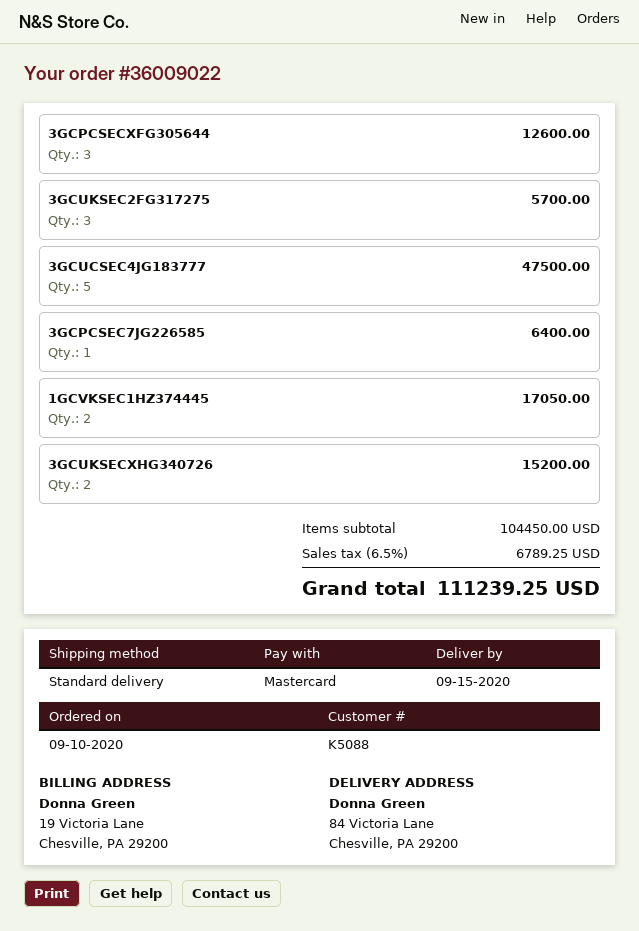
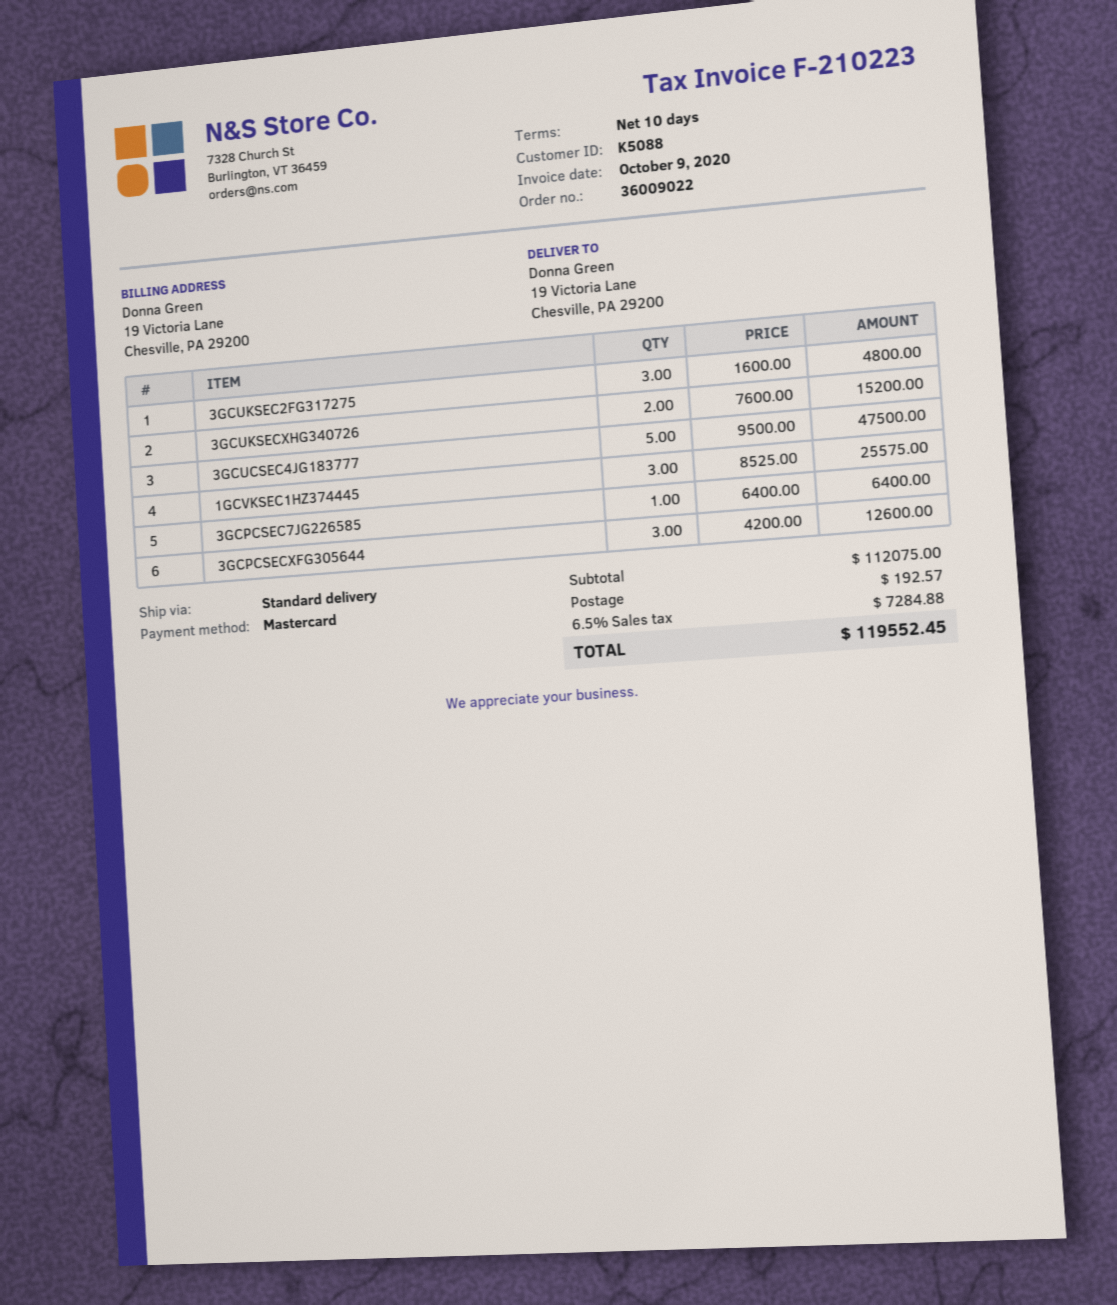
ship to: 84 Victoria Lane, Chesville, PA 29200 -> 19 Victoria Lane, Chesville, PA 29200
3GCUKSEC2FG317275: 3 for 5700.00 -> 3 for 4800.00
1GCVKSEC1HZ374445: 2 for 17050.00 -> 3 for 25575.00
subtotal: 104450.00 -> 112075.00
shipping: none -> 192.57
tax: 6.5% = 6789.25 -> 6.5% = 7284.88
total: 111239.25 -> 119552.45

